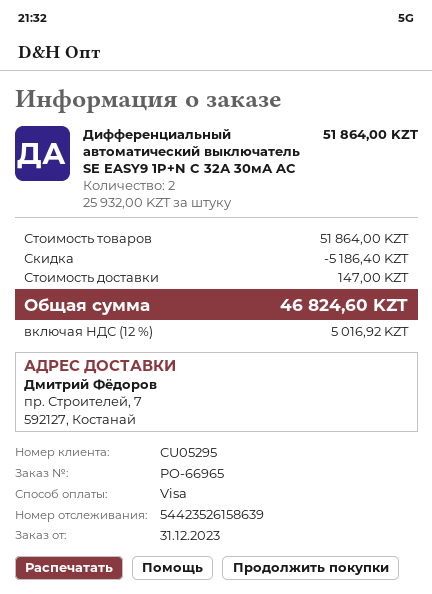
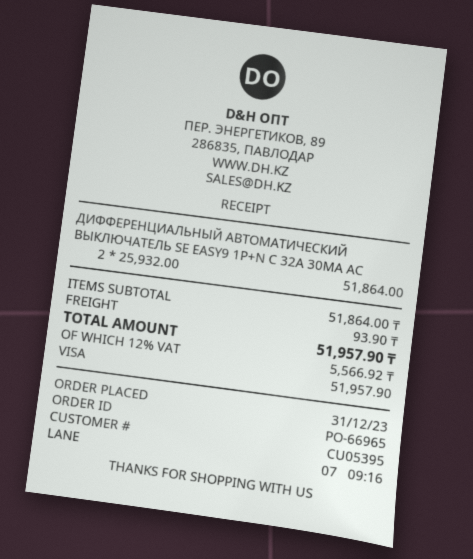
customer number: CU05295 -> CU05395
discount: 5186.40 -> none
shipping: 147.00 -> 93.90
tax: 12% = 5016.92 -> 12% = 5566.92
total: 46824.60 -> 51957.90

